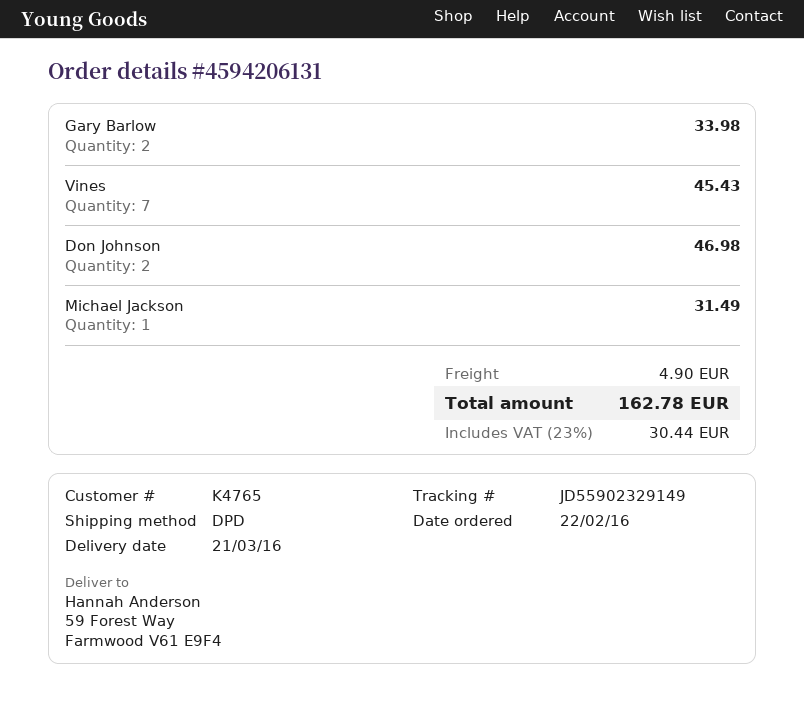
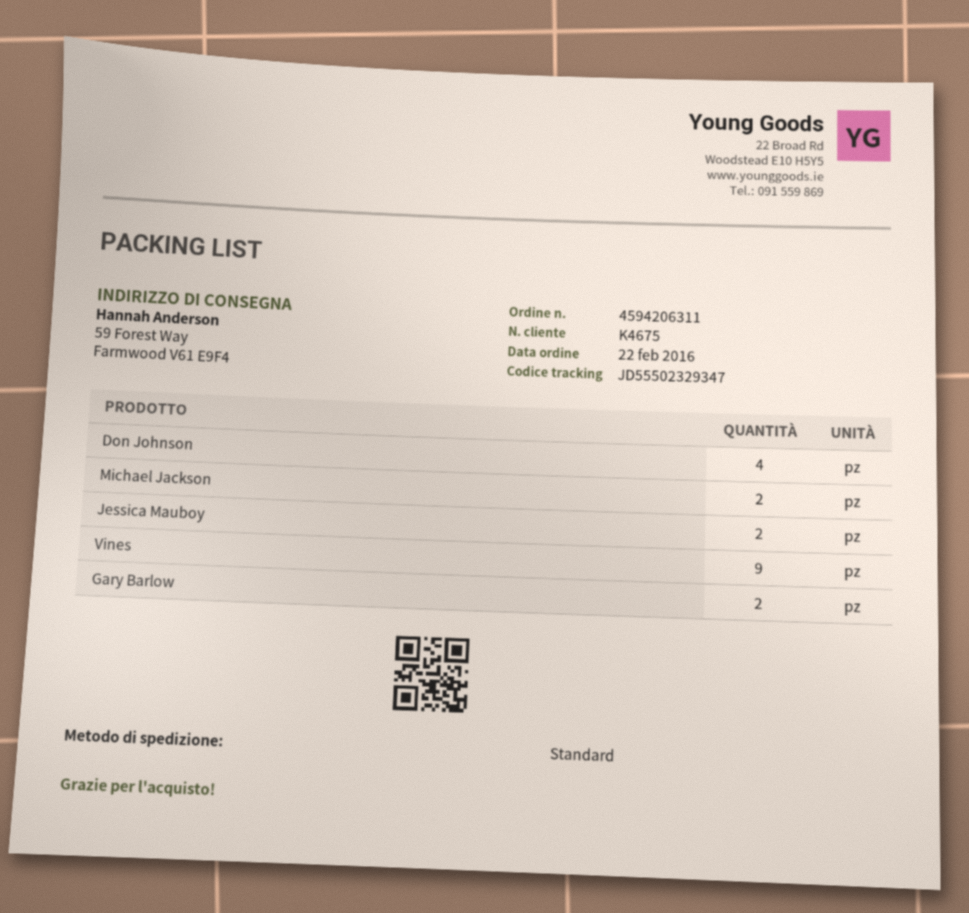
order number: 4594206131 -> 4594206311
customer number: K4765 -> K4675
shipping method: DPD -> standard
tracking number: JD55902329149 -> JD55502329347
Vines: 7 -> 9
Don Johnson: 2 -> 4
Michael Jackson: 1 -> 2
Jessica Mauboy: none -> 2

